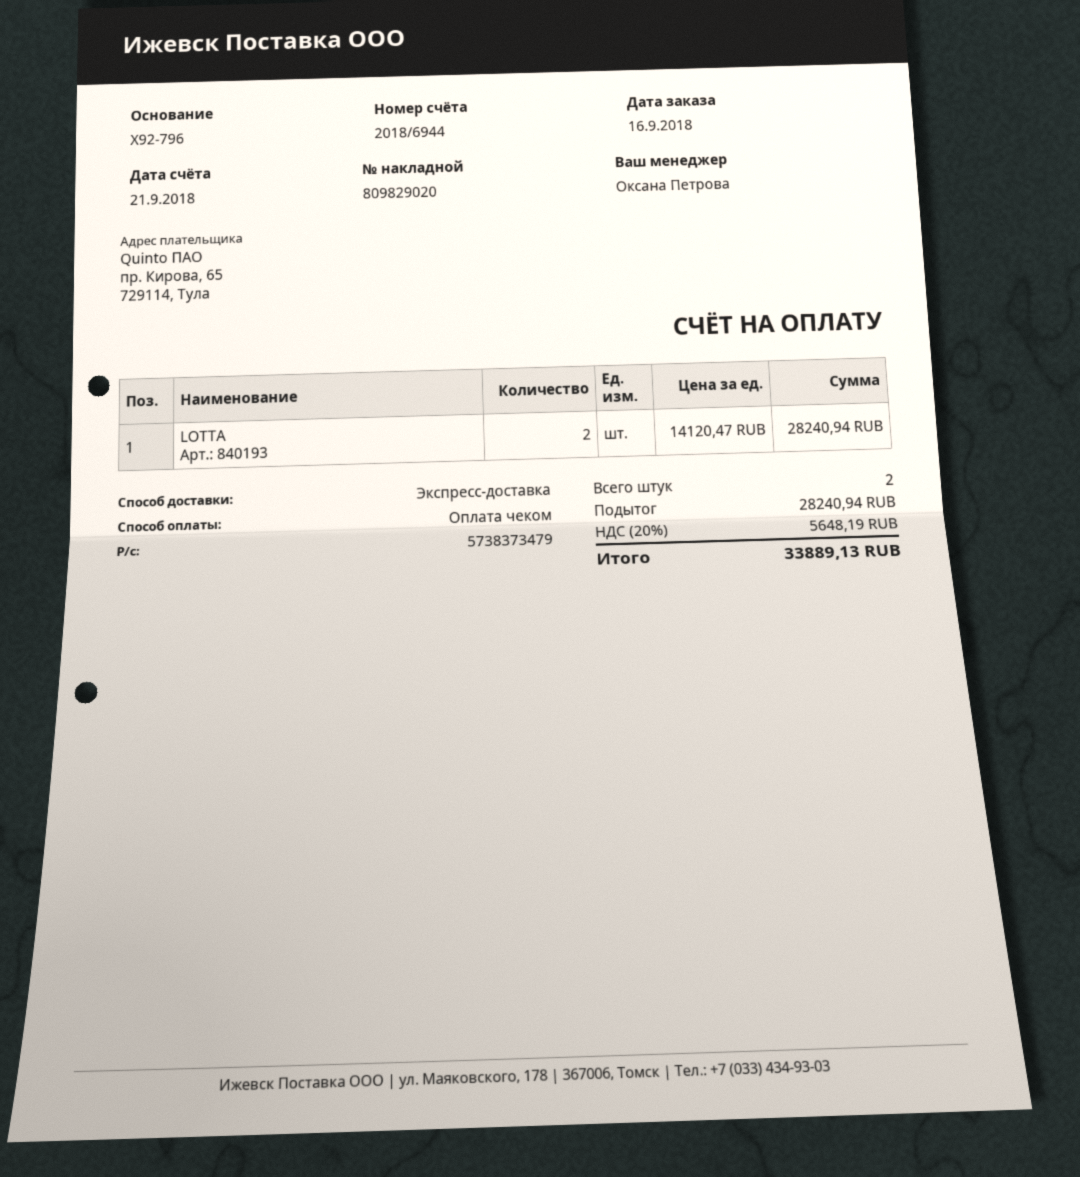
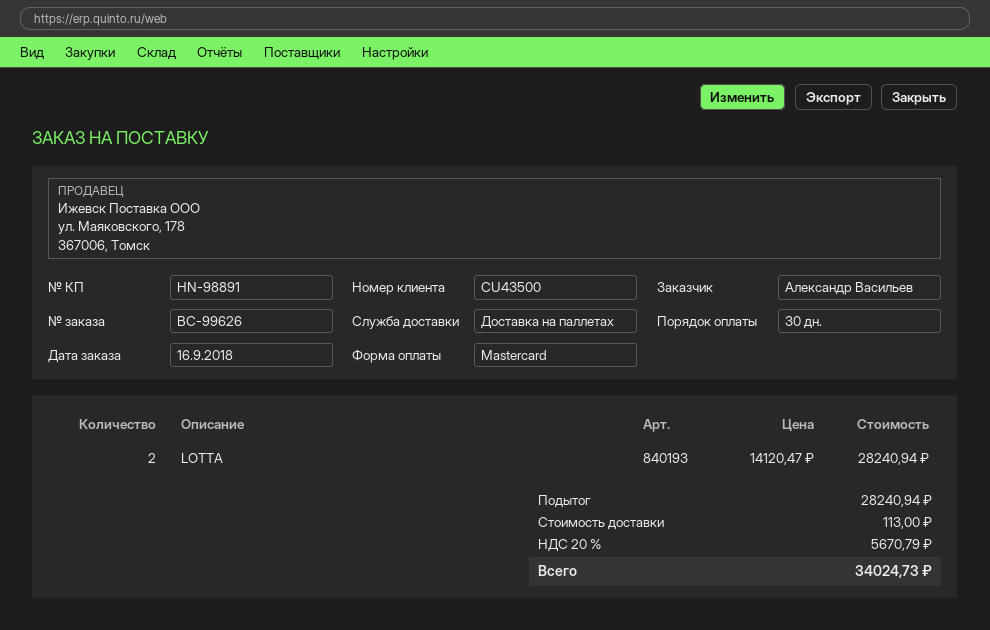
payment method: cheque -> Mastercard
shipping method: express -> pallet freight
shipping: none -> 113.00
tax: 20% = 5648.19 -> 20% = 5670.79
total: 33889.13 -> 34024.73

